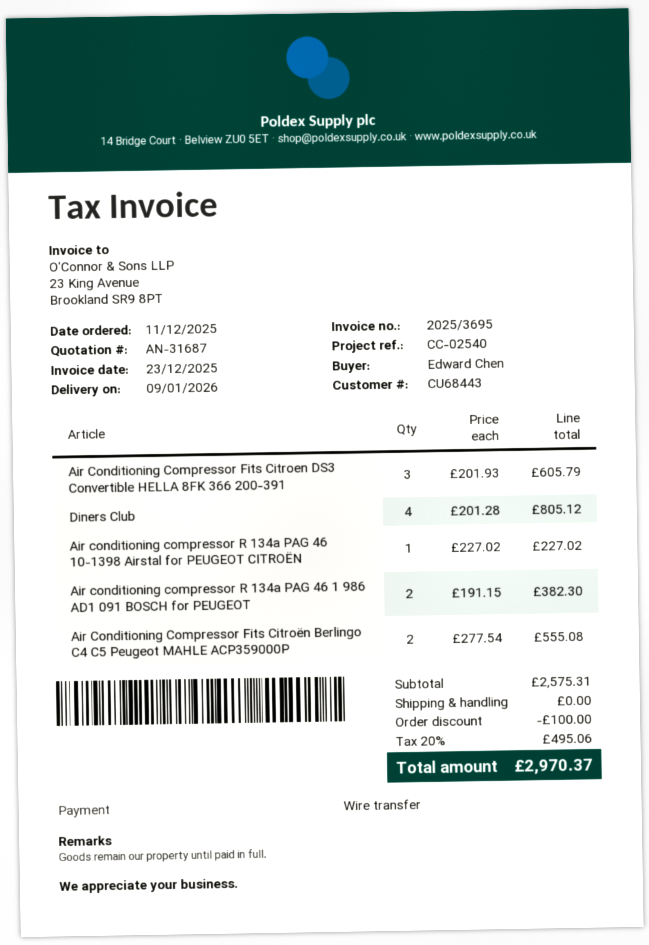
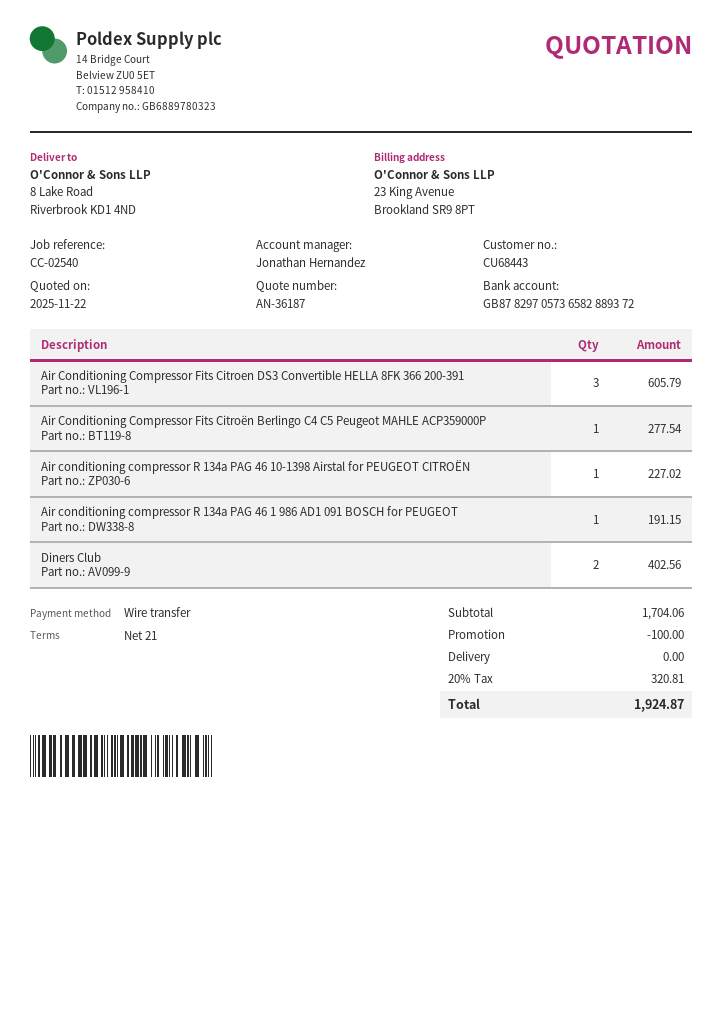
quote number: AN-31687 -> AN-36187
Diners Club: 4 for 805.12 -> 2 for 402.56
Air conditioning compressor R 134a PAG 46 1 986 AD1 091 BOSCH for PEUGEOT: 2 for 382.30 -> 1 for 191.15
Air Conditioning Compressor Fits Citroën Berlingo C4 C5 Peugeot MAHLE ACP359000P: 2 for 555.08 -> 1 for 277.54
subtotal: 2575.31 -> 1704.06
tax: 20% = 495.06 -> 20% = 320.81
total: 2970.37 -> 1924.87

